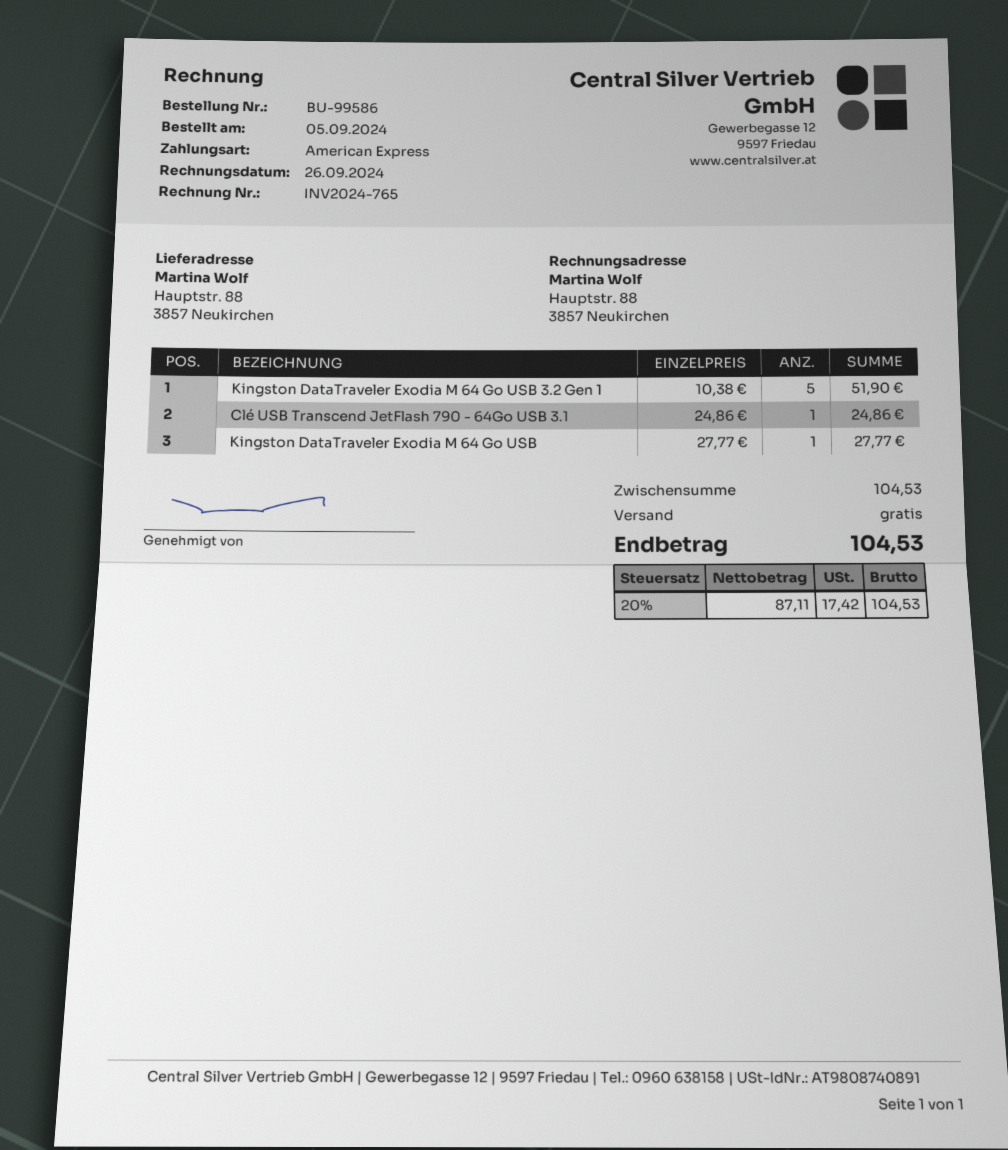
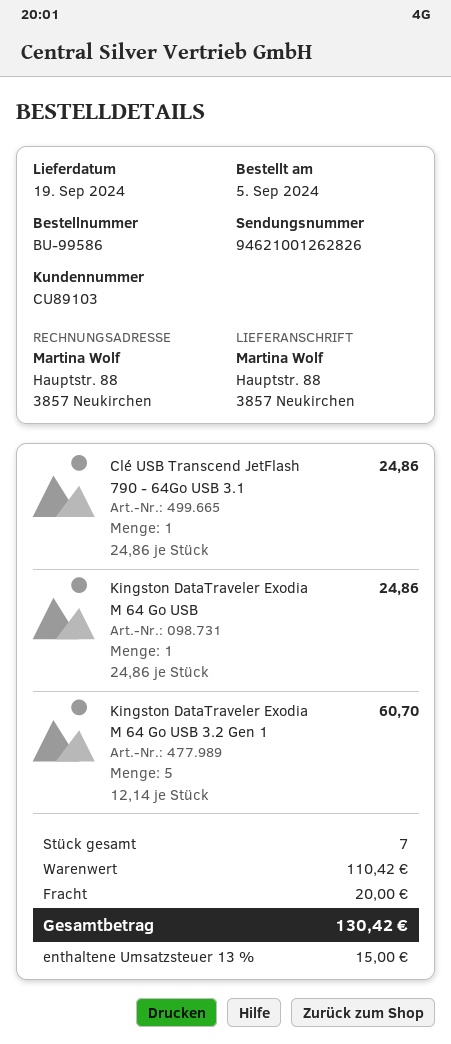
Kingston DataTraveler Exodia M 64 Go USB 3.2 Gen 1: 5 x 10.38 = 51.90 -> 5 x 12.14 = 60.70
Kingston DataTraveler Exodia M 64 Go USB: 1 x 27.77 = 27.77 -> 1 x 24.86 = 24.86
subtotal: 104.53 -> 110.42
shipping: 0.00 -> 20.00
tax: 20% = 17.42 -> 13% = 15.00
total: 104.53 -> 130.42

